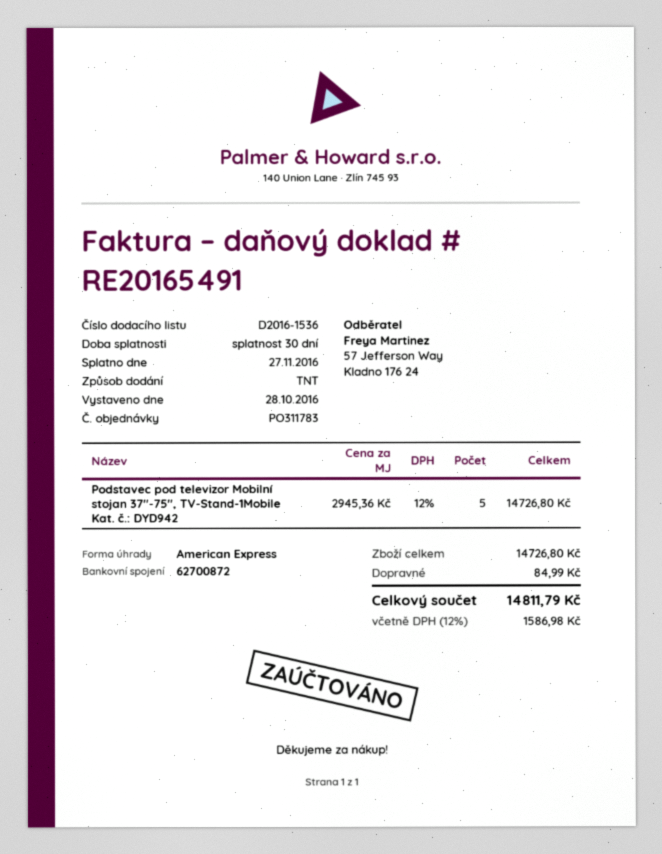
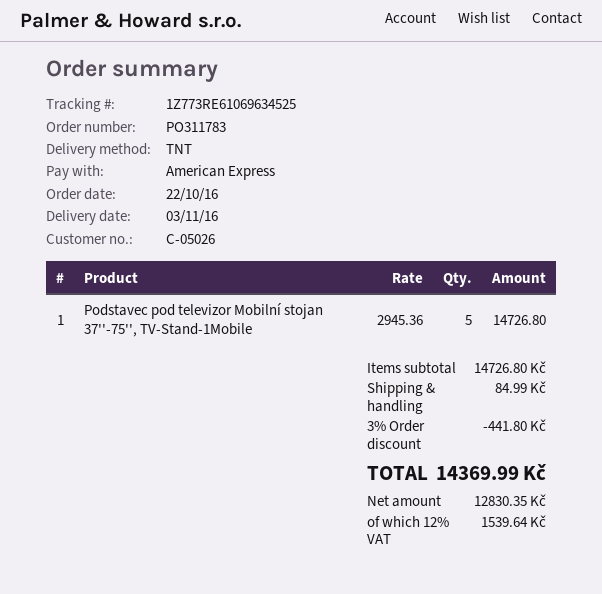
discount: none -> 3% = 441.80
tax: 12% = 1586.98 -> 12% = 1539.64
total: 14811.79 -> 14369.99

